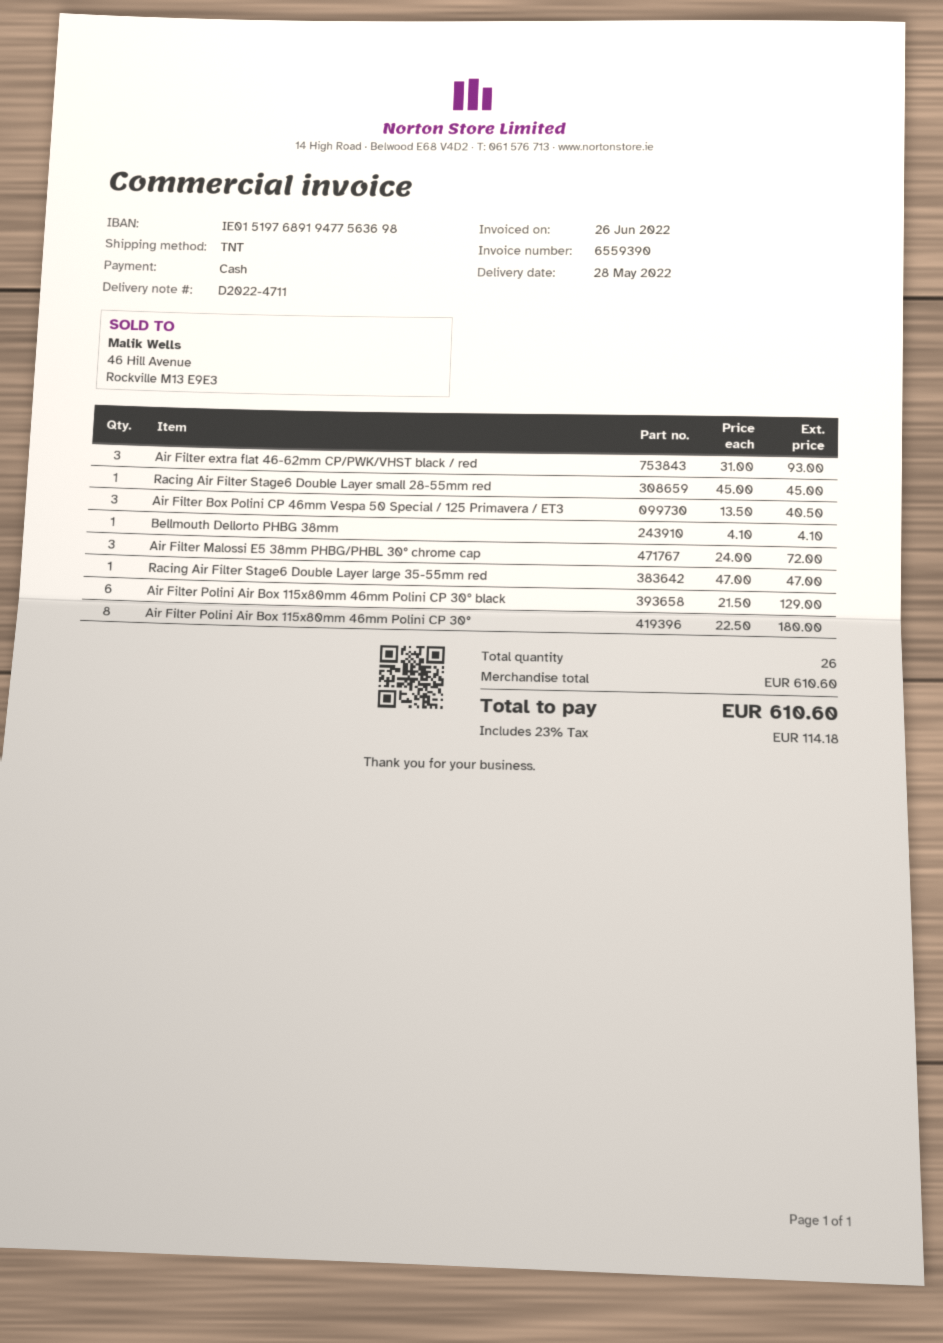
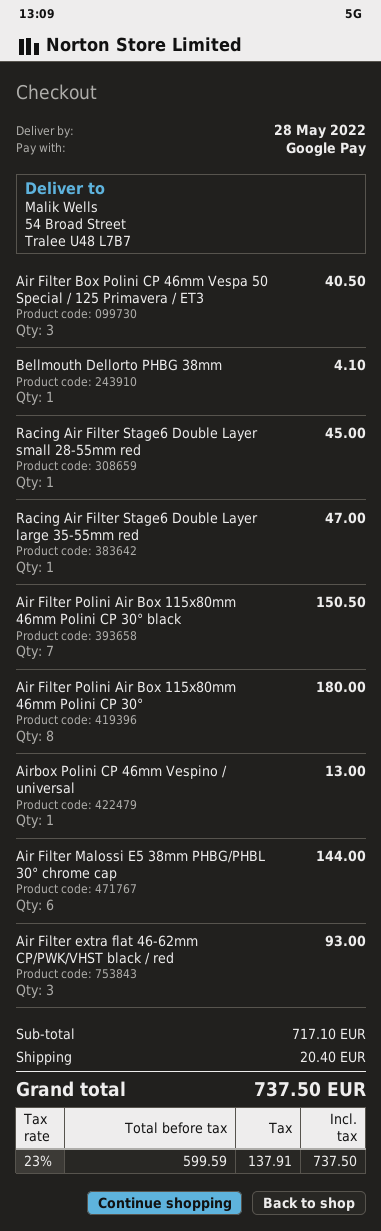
payment method: cash -> Google Pay
Air Filter Malossi E5 38mm PHBG/PHBL 30° chrome cap: 3 for 72.00 -> 6 for 144.00
Air Filter Polini Air Box 115x80mm 46mm Polini CP 30° black: 6 for 129.00 -> 7 for 150.50
Airbox Polini CP 46mm Vespino / universal: none -> 1 for 13.00
subtotal: 610.60 -> 717.10
shipping: none -> 20.40
tax: 23% = 114.18 -> 23% = 137.91
total: 610.60 -> 737.50

